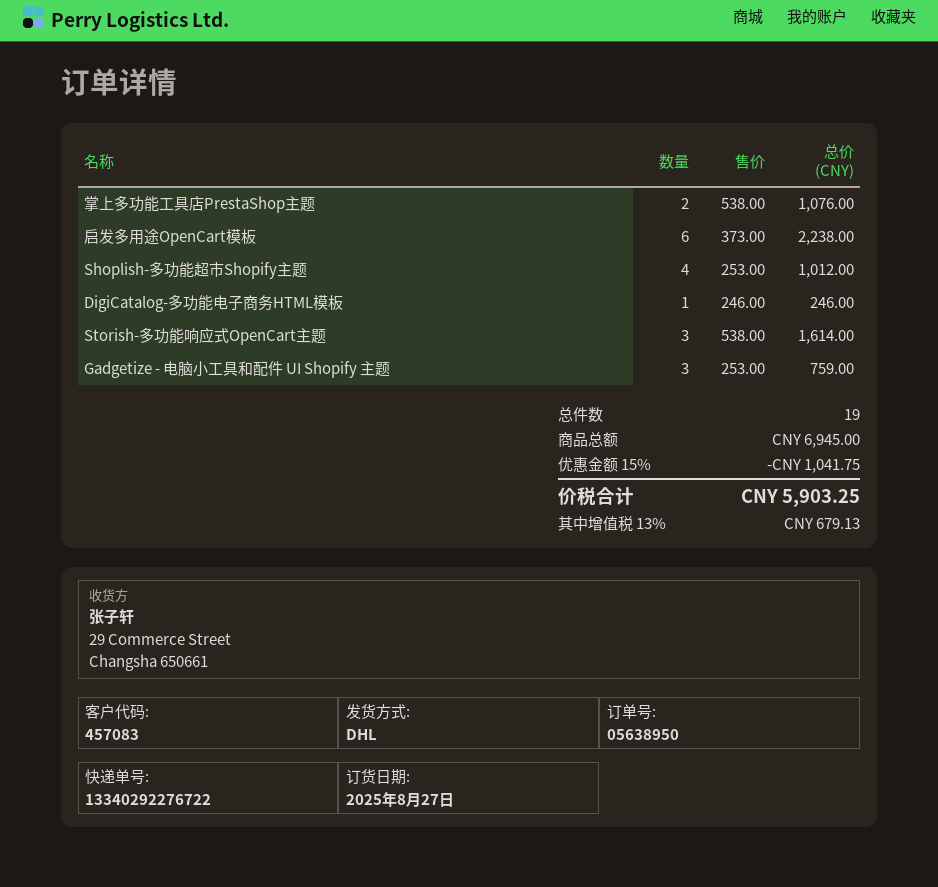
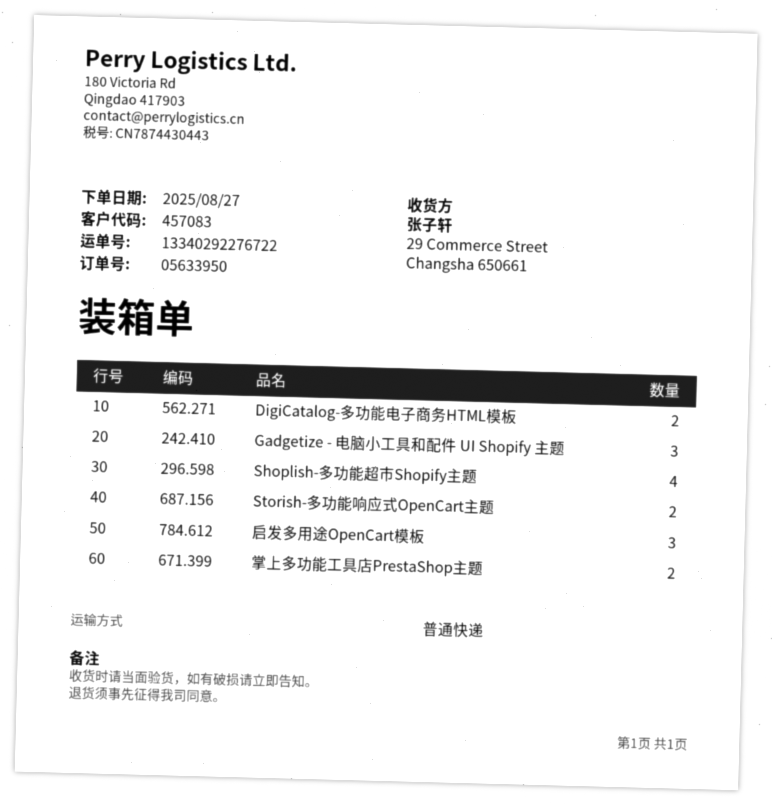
order number: 05638950 -> 05633950
shipping method: DHL -> standard
启发多用途OpenCart模板: 6 -> 3
DigiCatalog-多功能电子商务HTML模板: 1 -> 2
Storish-多功能响应式OpenCart主题: 3 -> 2

